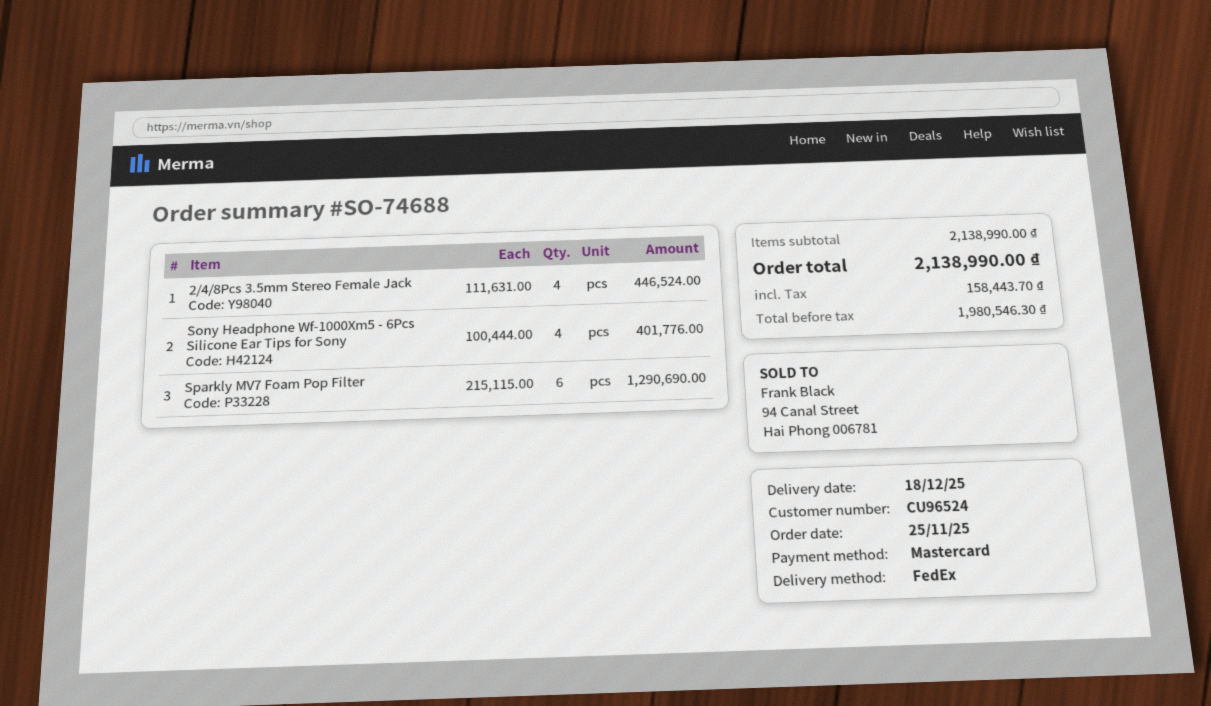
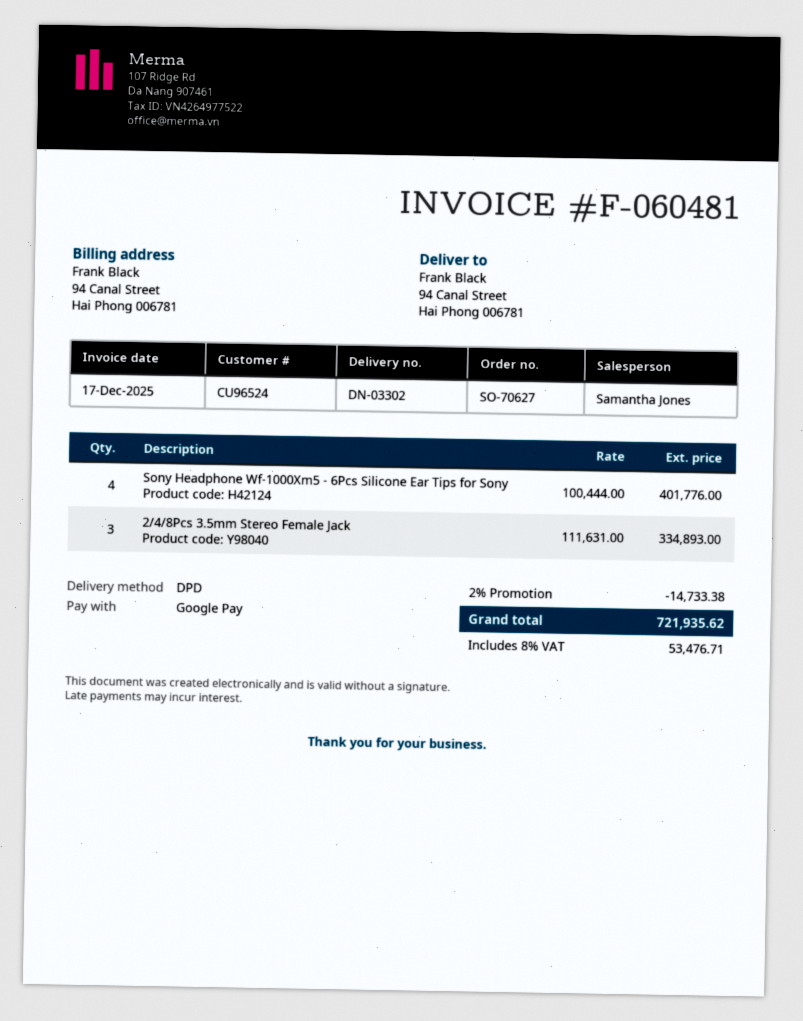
order number: SO-74688 -> SO-70627
payment method: Mastercard -> Google Pay
shipping method: FedEx -> DPD
2/4/8Pcs 3.5mm Stereo Female Jack: 4 x 111631.00 = 446524.00 -> 3 x 111631.00 = 334893.00
Sparkly MV7 Foam Pop Filter: 6 x 215115.00 = 1290690.00 -> none
discount: none -> 2% = 14733.38
tax: 158443.70 -> 53476.71
total: 2138990.00 -> 721935.62

